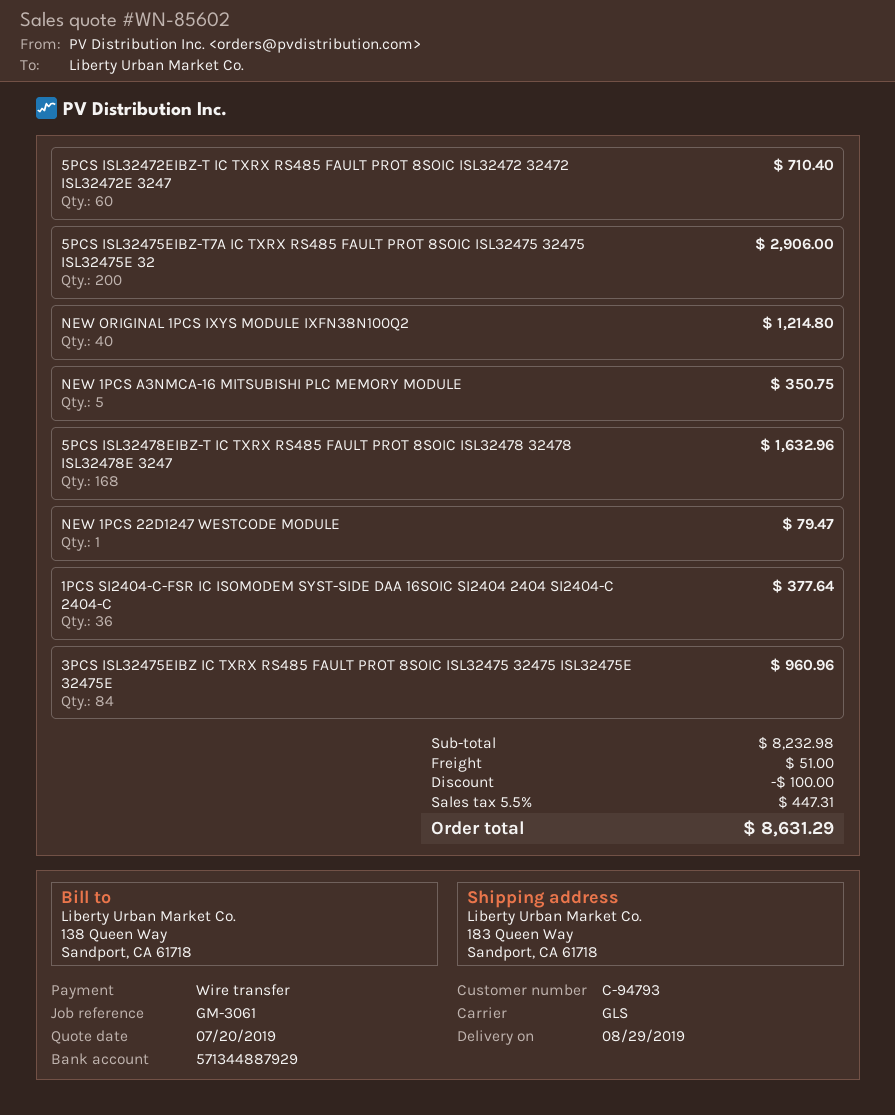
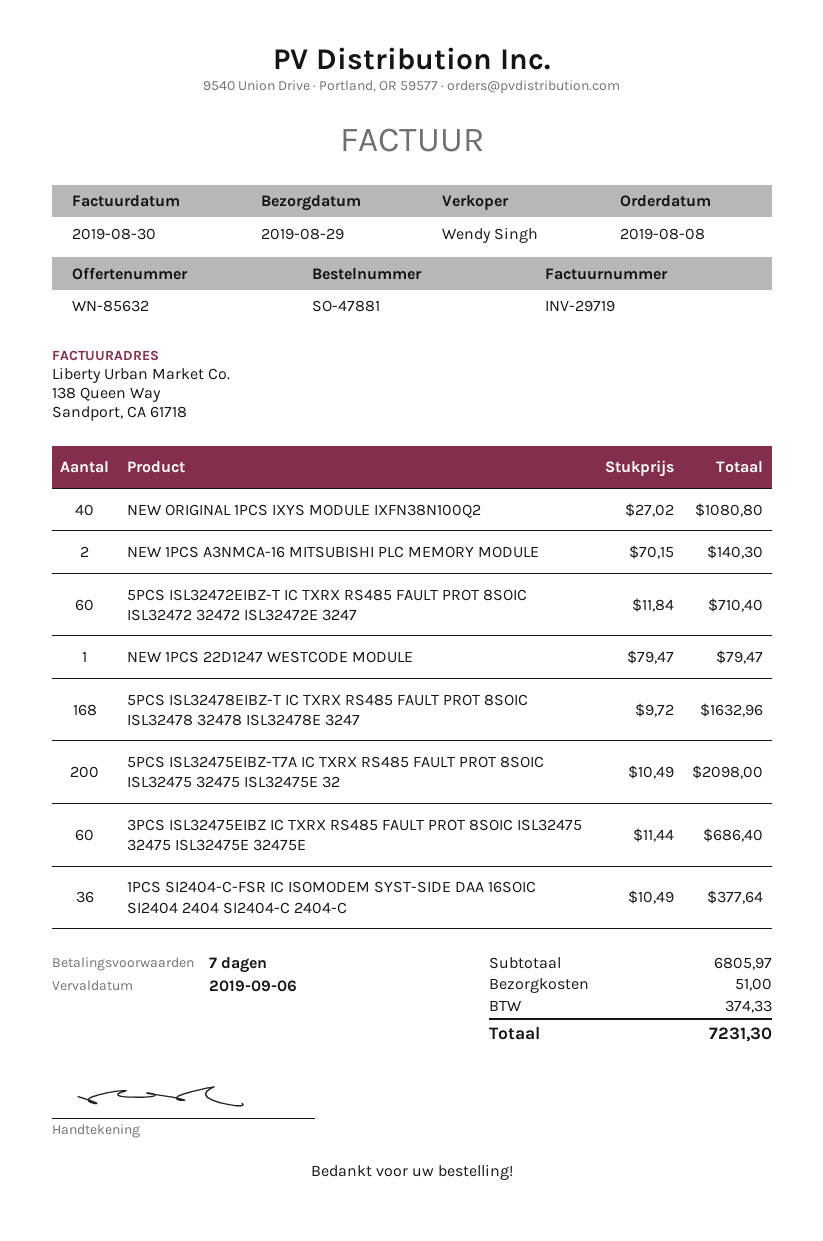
quote number: WN-85602 -> WN-85632
5PCS ISL32475EIBZ-T7A IC TXRX RS485 FAULT PROT 8SOIC ISL32475 32475 ISL32475E 32: 200 for 2906.00 -> 200 for 2098.00
NEW ORIGINAL 1PCS IXYS MODULE IXFN38N100Q2: 40 for 1214.80 -> 40 for 1080.80
NEW 1PCS A3NMCA-16 MITSUBISHI PLC MEMORY MODULE: 5 for 350.75 -> 2 for 140.30
3PCS ISL32475EIBZ IC TXRX RS485 FAULT PROT 8SOIC ISL32475 32475 ISL32475E 32475E: 84 for 960.96 -> 60 for 686.40
subtotal: 8232.98 -> 6805.97
discount: 100.00 -> none
tax: 447.31 -> 374.33
total: 8631.29 -> 7231.30

